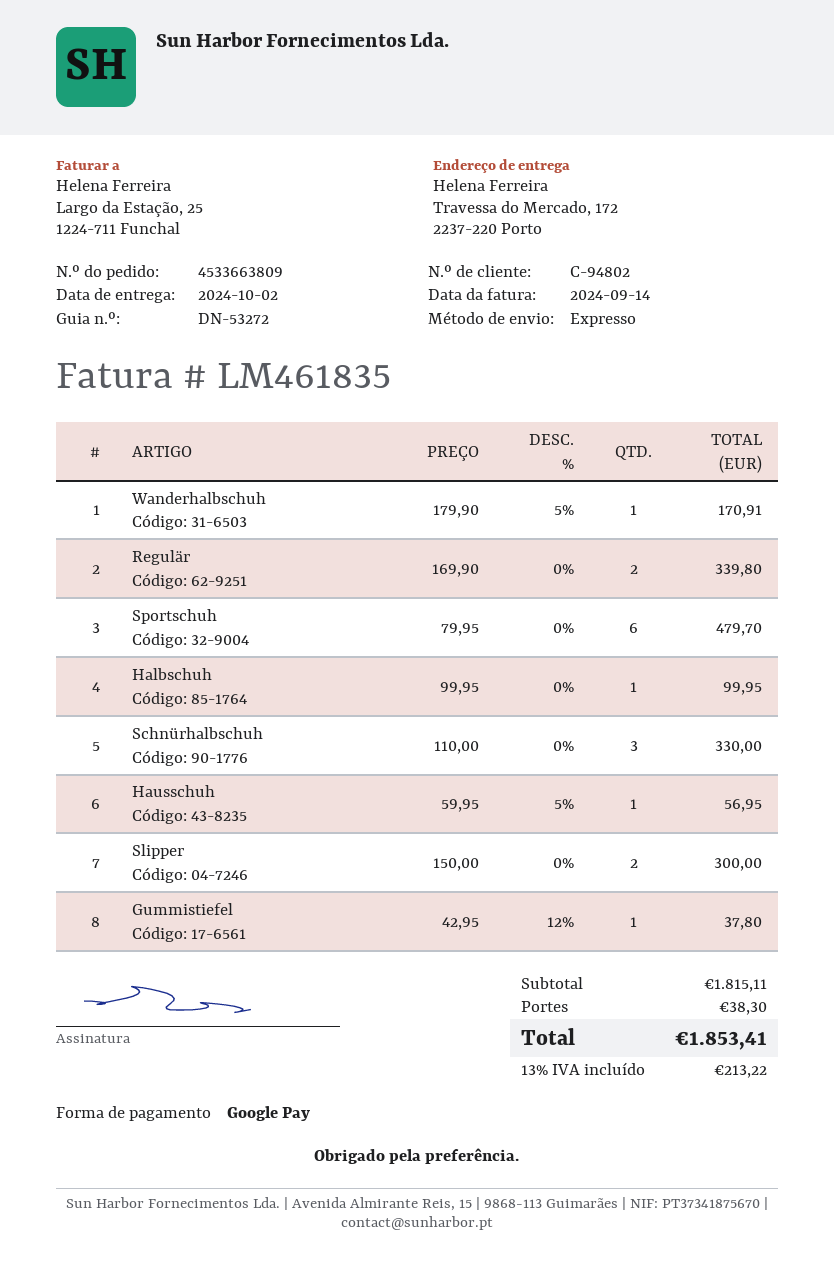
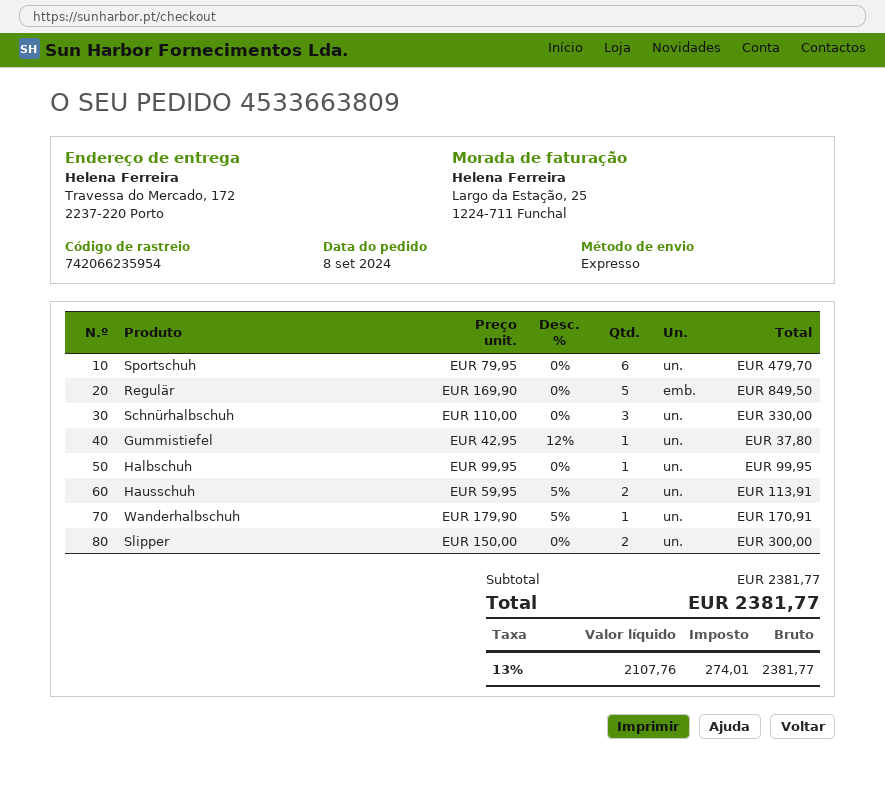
Regulär: 2 x 169.90 = 339.80 -> 5 x 169.90 = 849.50
Hausschuh: 1 x 59.95 - 5% = 56.95 -> 2 x 59.95 - 5% = 113.91
subtotal: 1815.11 -> 2381.77
shipping: 38.30 -> none
tax: 13% = 213.22 -> 13% = 274.01
total: 1853.41 -> 2381.77

